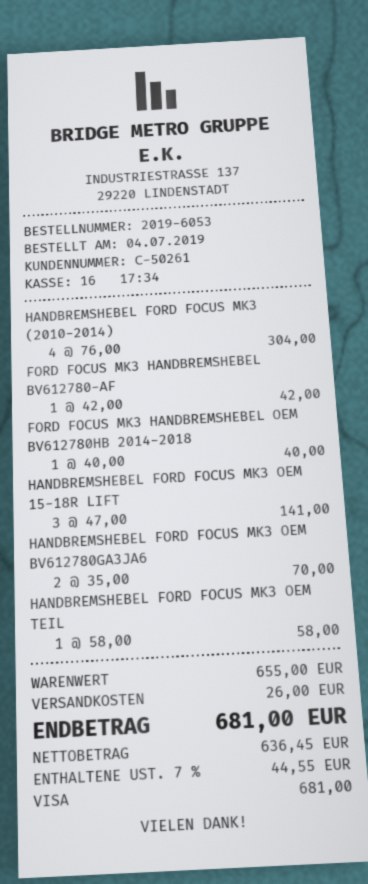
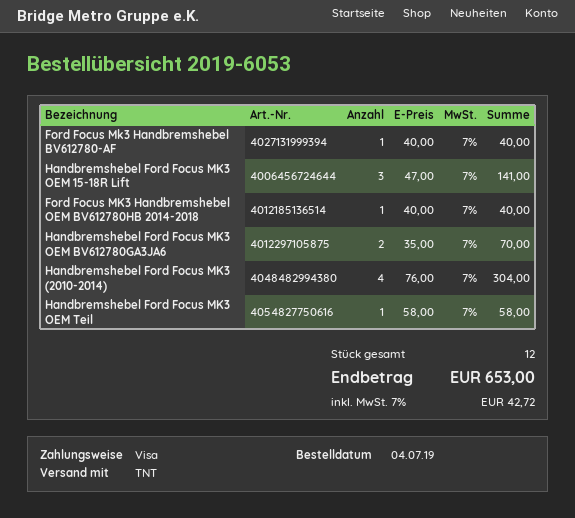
FORD FOCUS MK3 HANDBREMSHEBEL BV612780-AF: 1 x 42.00 = 42.00 -> 1 x 40.00 = 40.00
shipping: 26.00 -> none
tax: 7% = 44.55 -> 7% = 42.72
total: 681.00 -> 653.00

